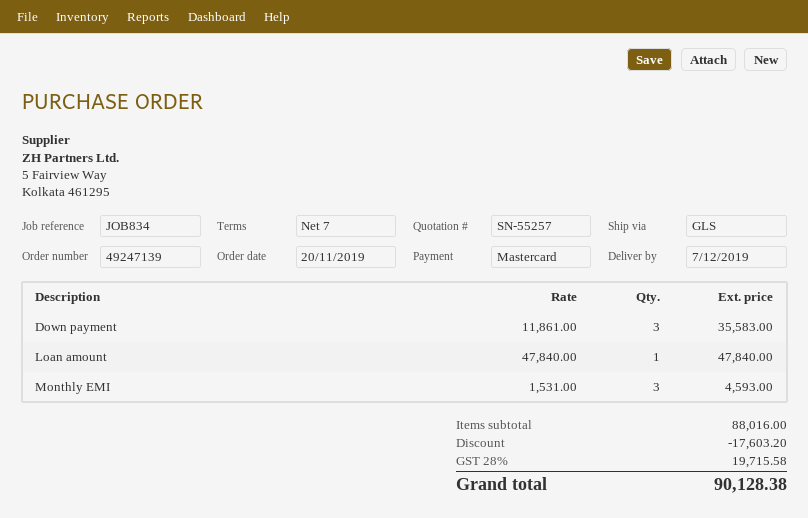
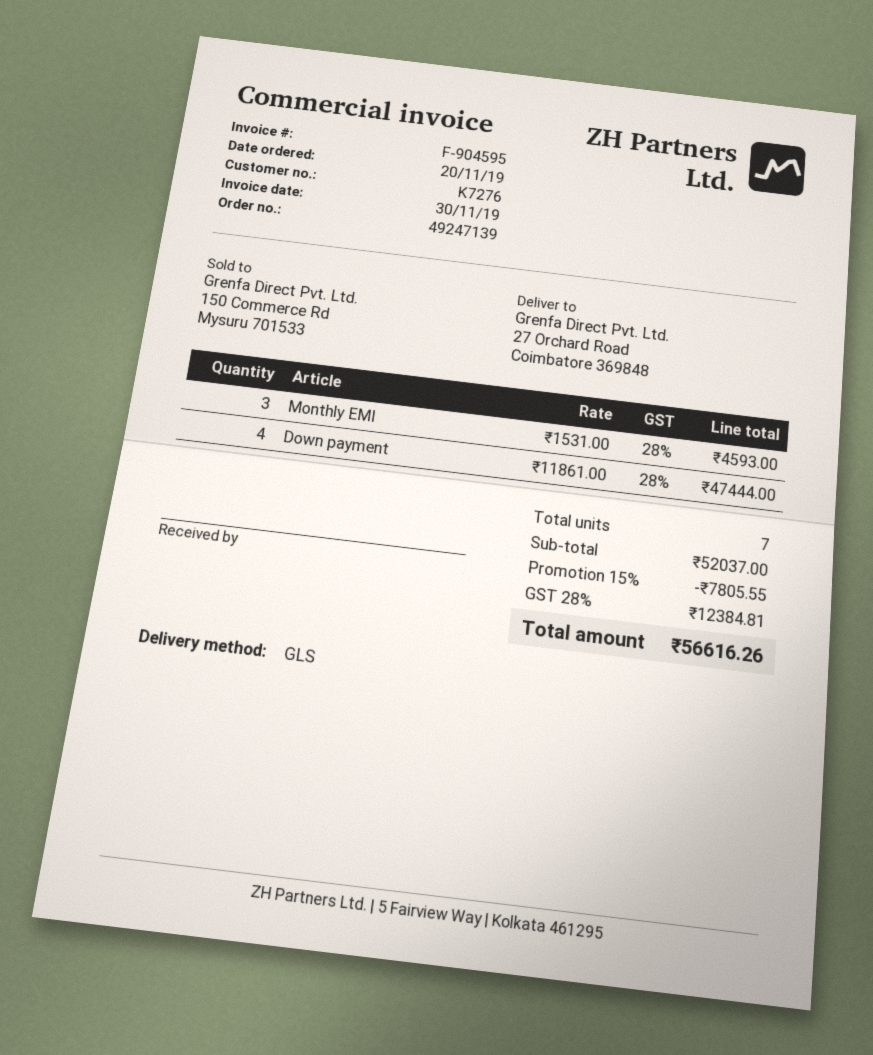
Down payment: 3 x 11861.00 = 35583.00 -> 4 x 11861.00 = 47444.00
Loan amount: 1 x 47840.00 = 47840.00 -> none
subtotal: 88016.00 -> 52037.00
discount: 17603.20 -> 7805.55
tax: 28% = 19715.58 -> 28% = 12384.81
total: 90128.38 -> 56616.26

